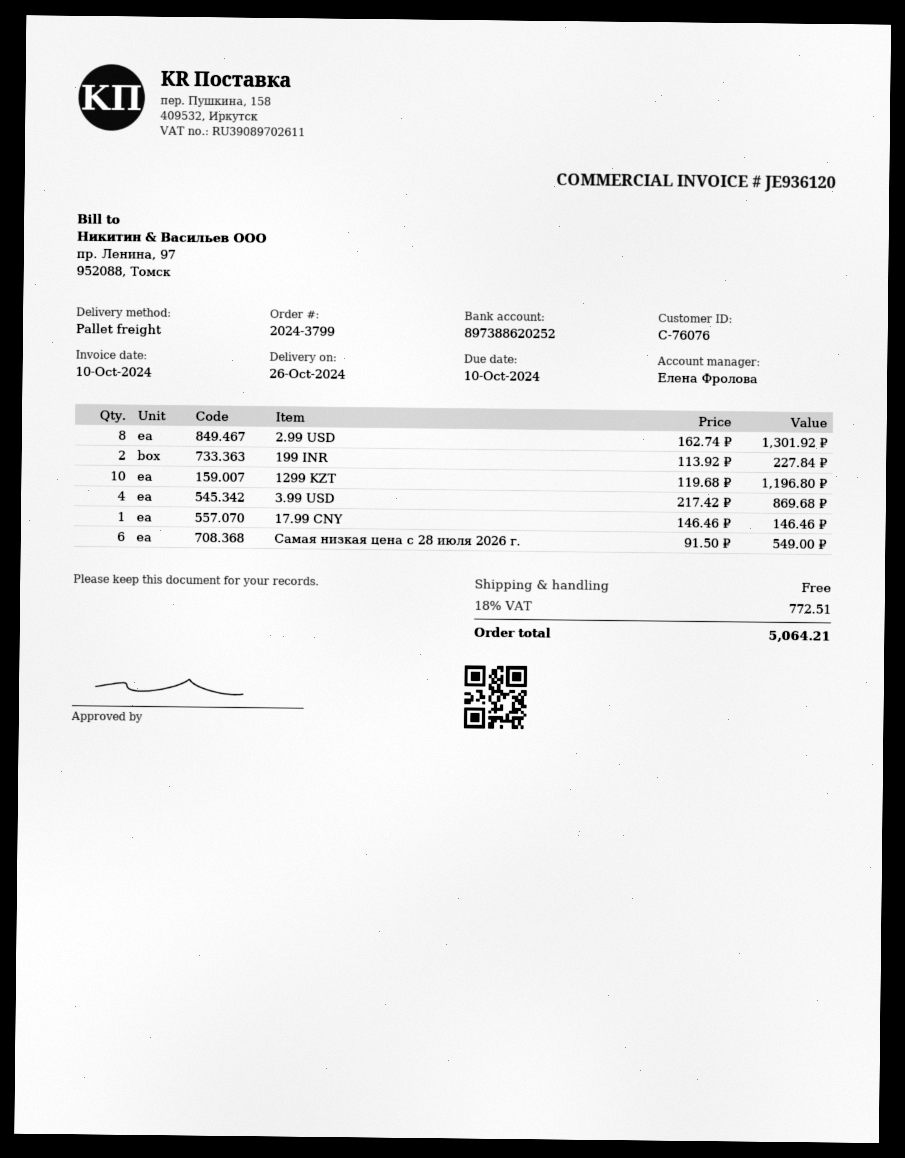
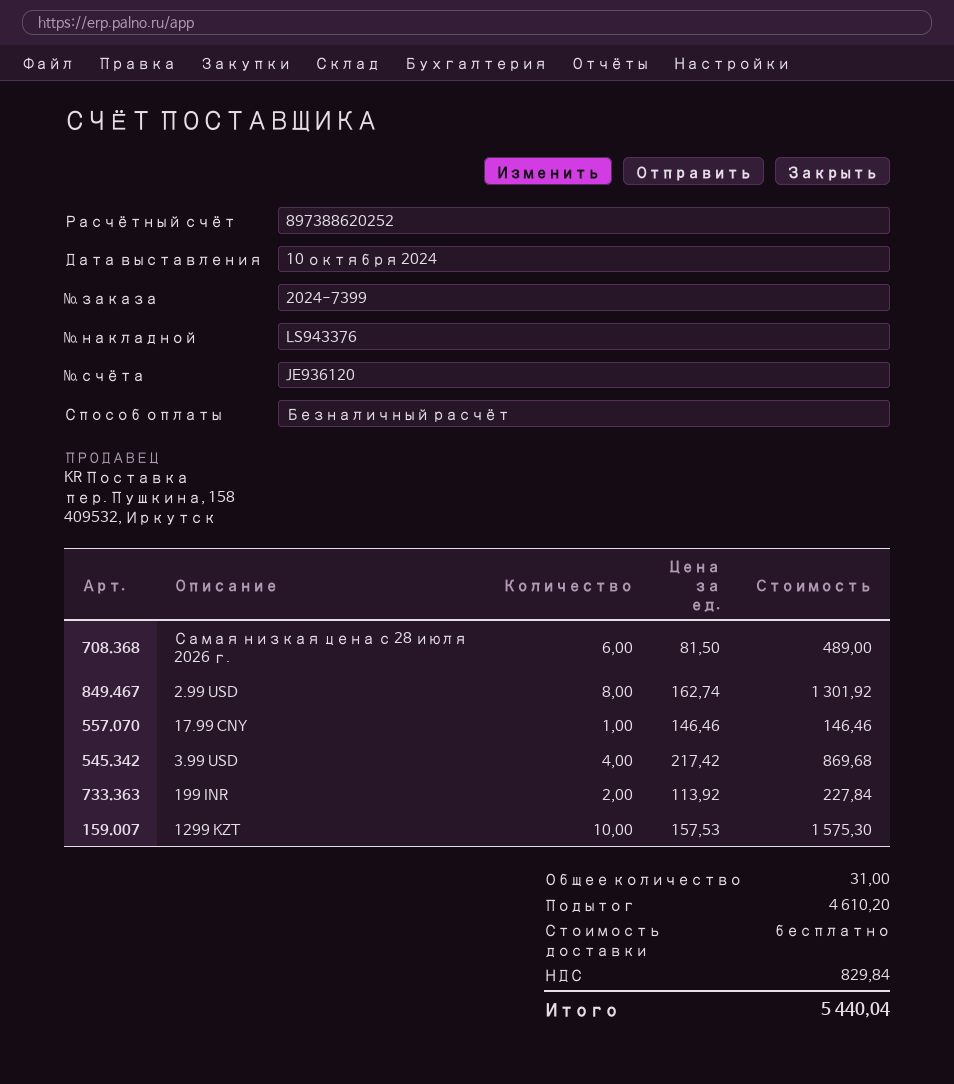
order number: 2024-3799 -> 2024-7399
1299 KZT: 10 x 119.68 = 1196.80 -> 10 x 157.53 = 1575.30
Самая низкая цена с 28 июля 2026 г.: 6 x 91.50 = 549.00 -> 6 x 81.50 = 489.00
tax: 772.51 -> 829.84
total: 5064.21 -> 5440.04

